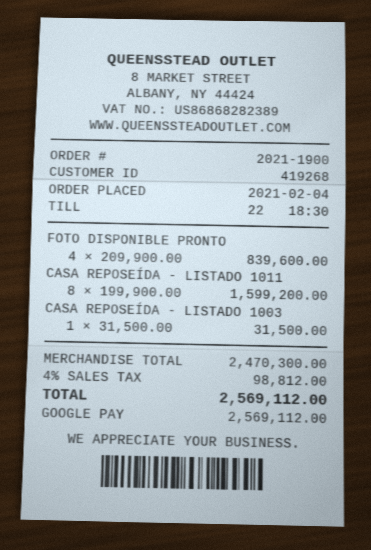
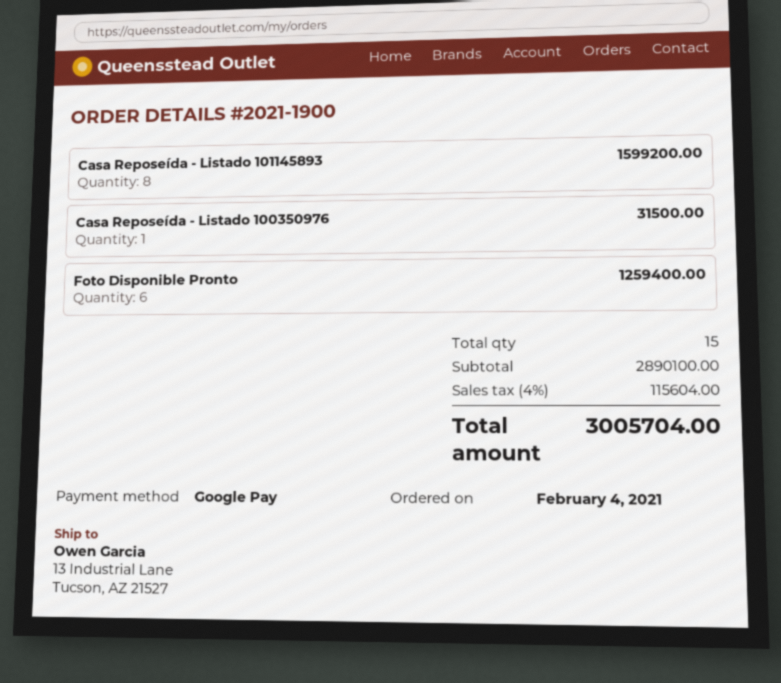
FOTO DISPONIBLE PRONTO: 4 for 839600.00 -> 6 for 1259400.00
subtotal: 2470300.00 -> 2890100.00
tax: 4% = 98812.00 -> 4% = 115604.00
total: 2569112.00 -> 3005704.00

